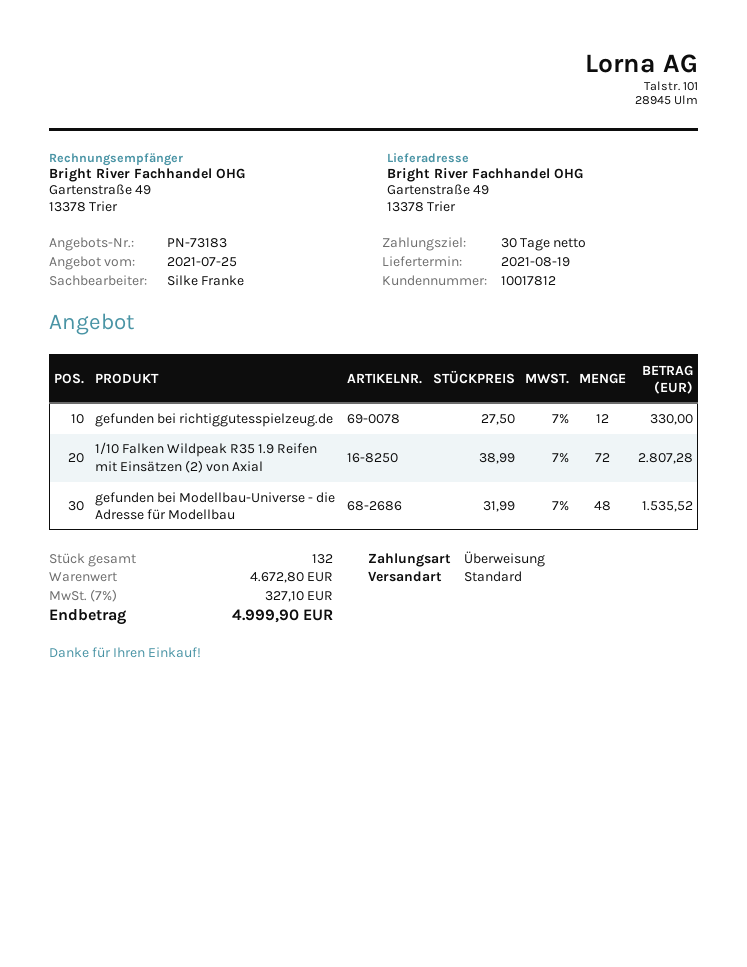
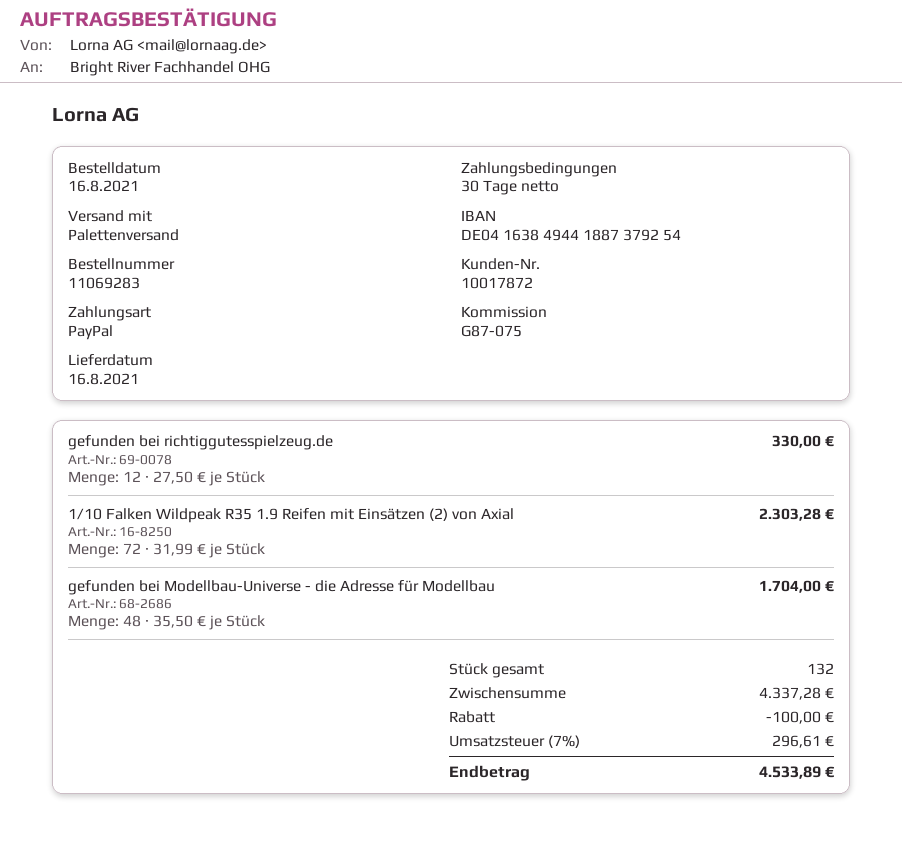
delivery date: 2021-08-19 -> 2021-08-16
customer number: 10017812 -> 10017872
payment method: bank transfer -> PayPal
shipping method: standard -> pallet freight
1/10 Falken Wildpeak R35 1.9 Reifen mit Einsätzen (2) von Axial: 72 x 38.99 = 2807.28 -> 72 x 31.99 = 2303.28
gefunden bei Modellbau-Universe - die Adresse für Modellbau: 48 x 31.99 = 1535.52 -> 48 x 35.50 = 1704.00
subtotal: 4672.80 -> 4337.28
discount: none -> 100.00
tax: 7% = 327.10 -> 7% = 296.61
total: 4999.90 -> 4533.89

